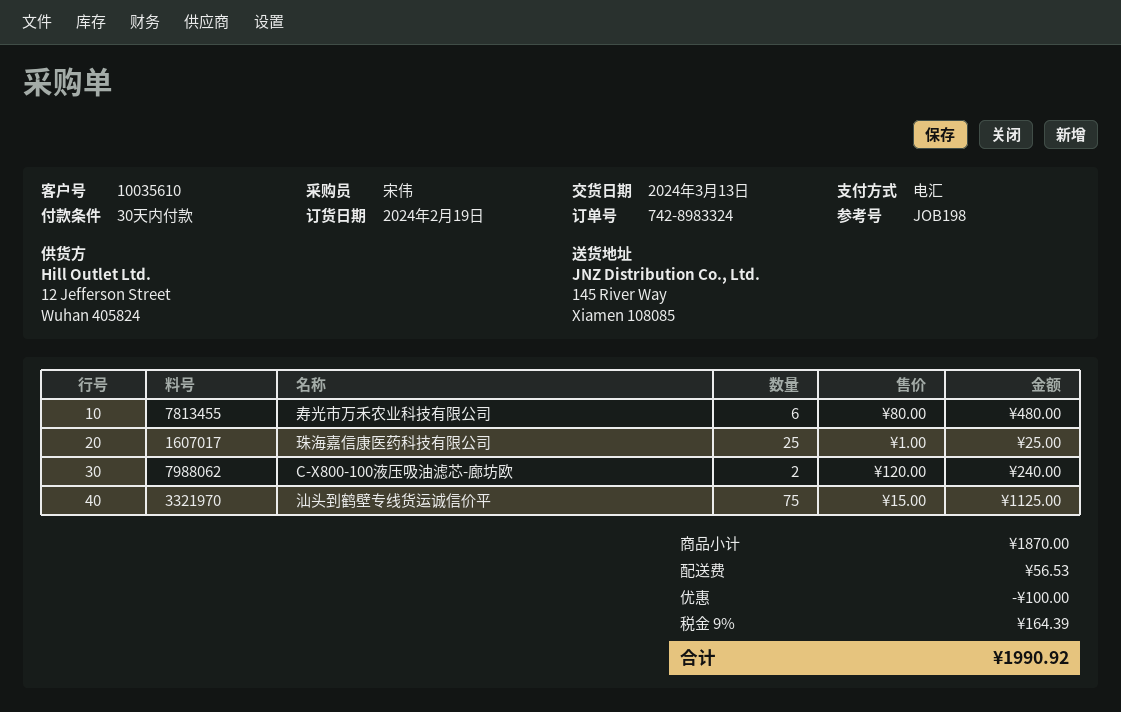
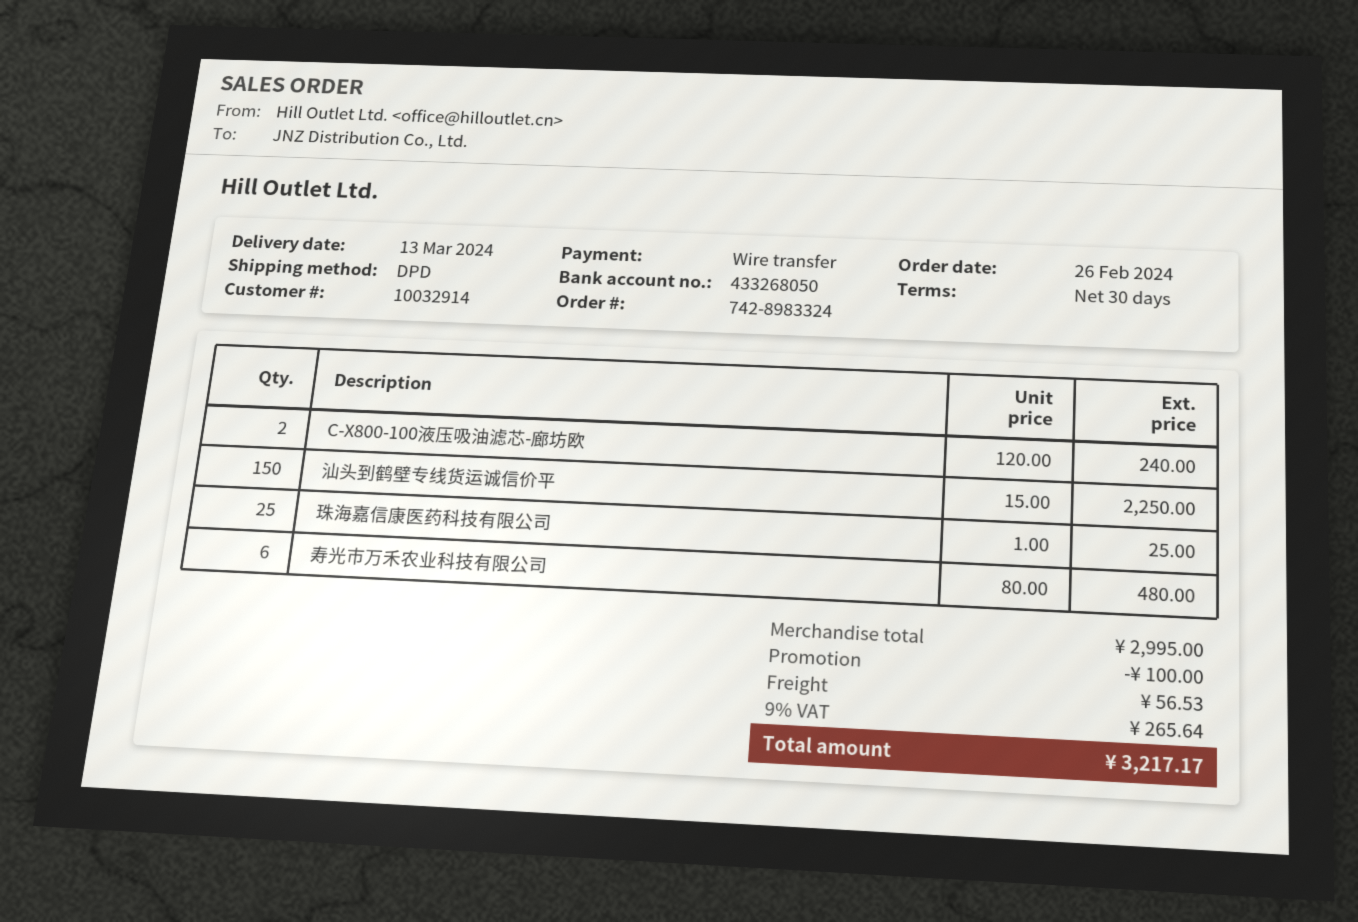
order date: 2024-02-19 -> 2024-02-26
customer number: 10035610 -> 10032914
汕头到鹤壁专线货运诚信价平: 75 x 15.00 = 1125.00 -> 150 x 15.00 = 2250.00
subtotal: 1870.00 -> 2995.00
tax: 9% = 164.39 -> 9% = 265.64
total: 1990.92 -> 3217.17

